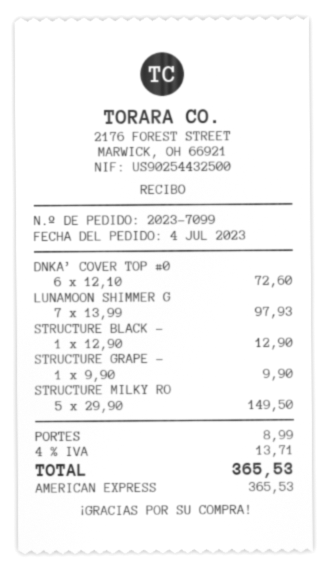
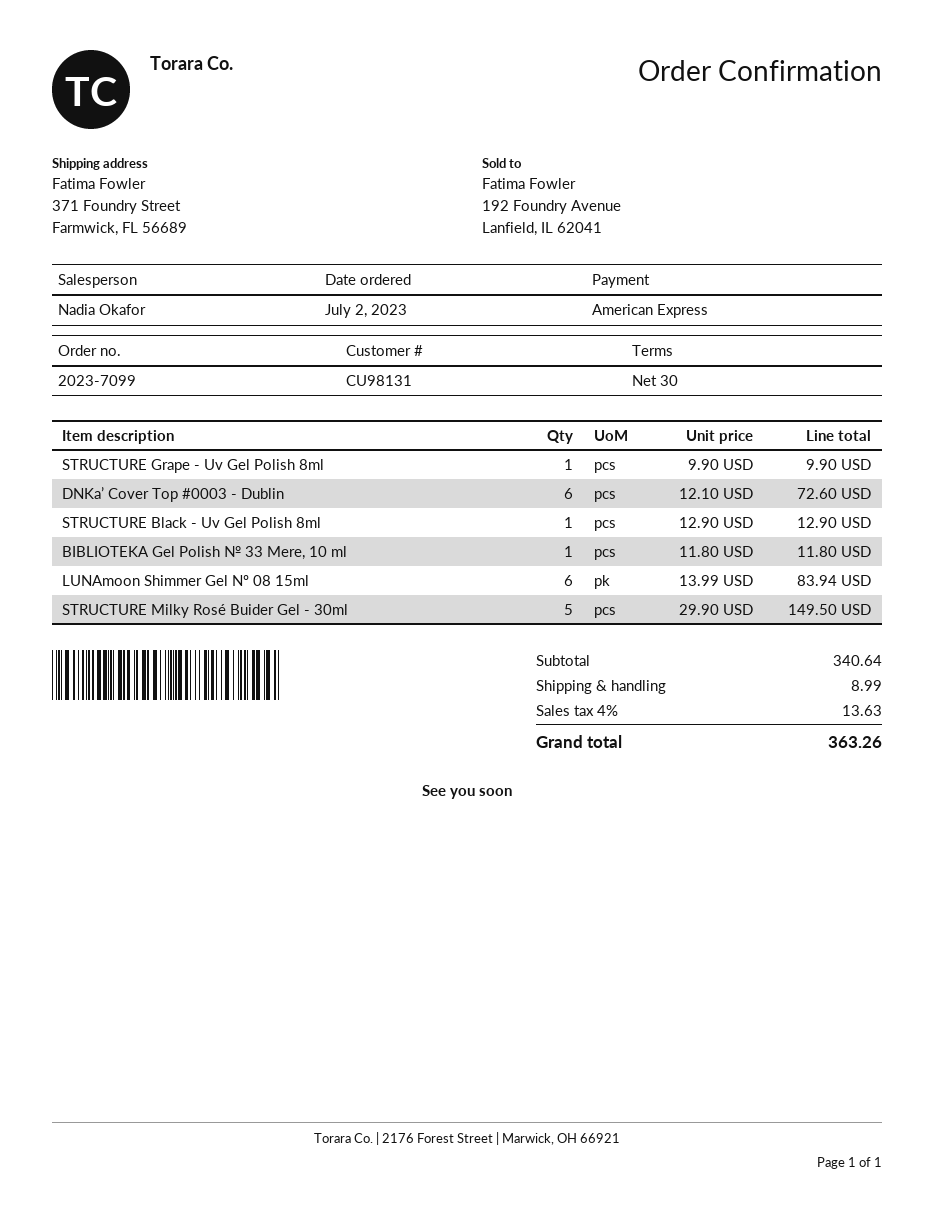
order date: 2023-07-04 -> 2023-07-02
LUNAMOON SHIMMER G: 7 x 13.99 = 97.93 -> 6 x 13.99 = 83.94
BIBLIOTEKA Gel Polish № 33 Mere, 10 ml: none -> 1 x 11.80 = 11.80
tax: 4% = 13.71 -> 4% = 13.63
total: 365.53 -> 363.26

